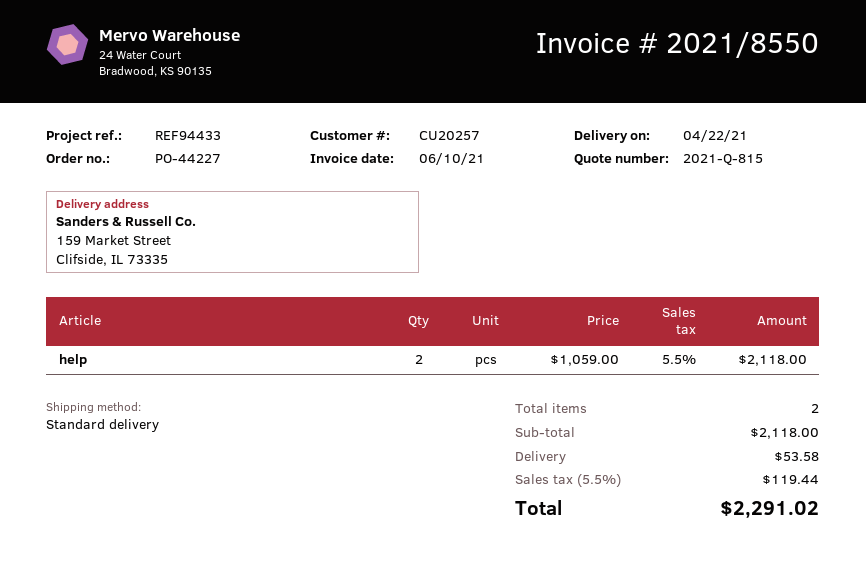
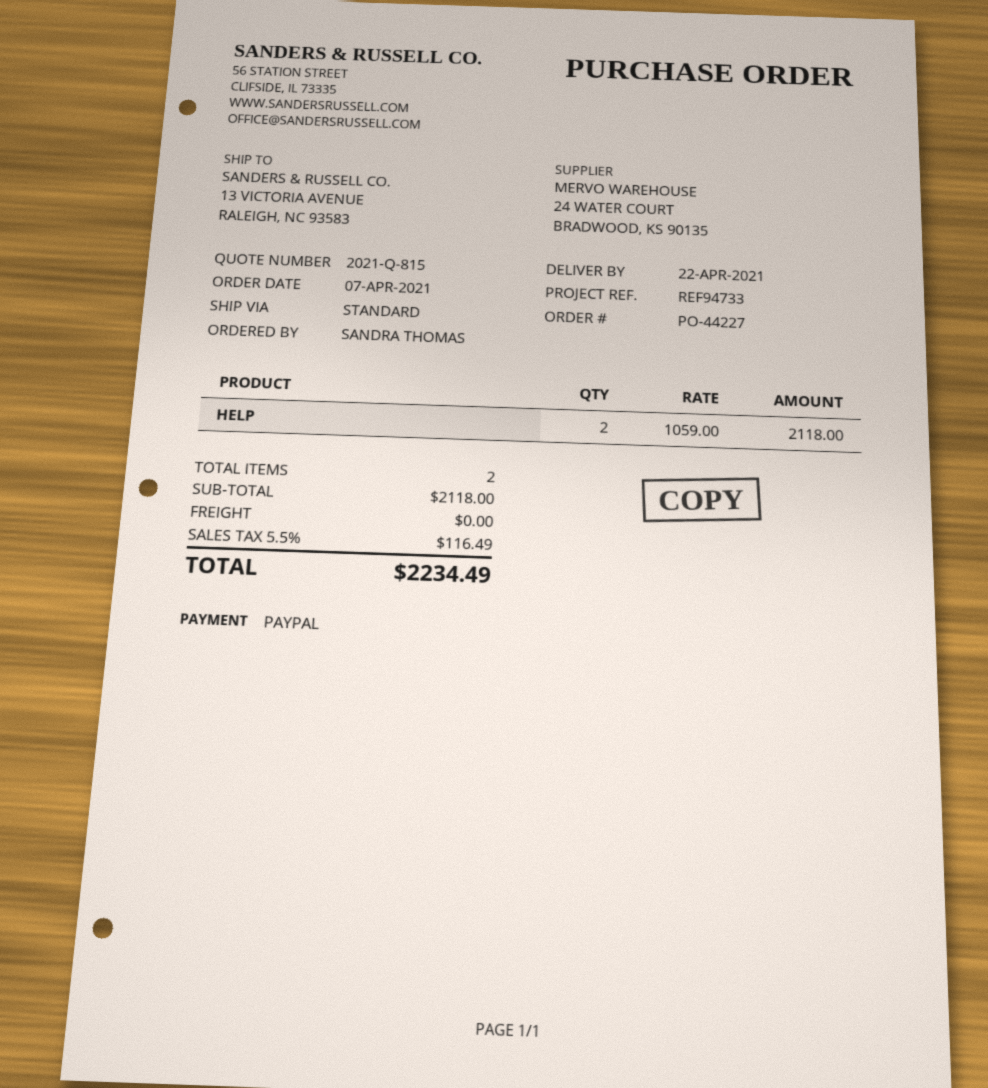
reference: REF94433 -> REF94733
ship to: 159 Market Street, Clifside, IL 73335 -> 13 VICTORIA AVENUE, RALEIGH, NC 93583
shipping: 53.58 -> 0.00
tax: 5.5% = 119.44 -> 5.5% = 116.49
total: 2291.02 -> 2234.49

